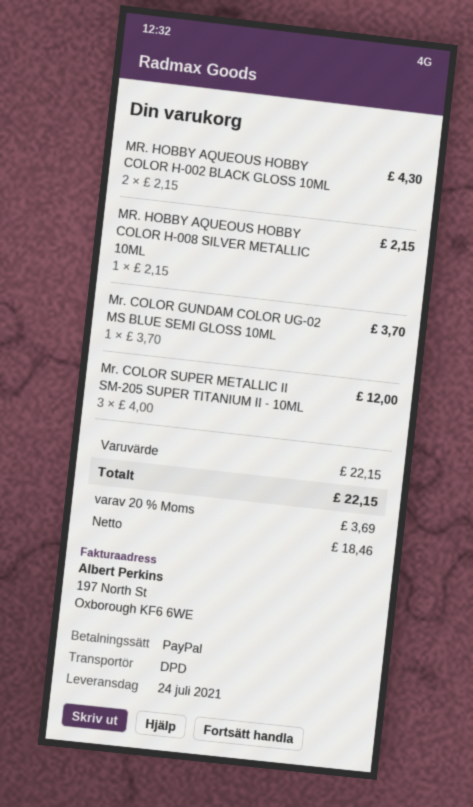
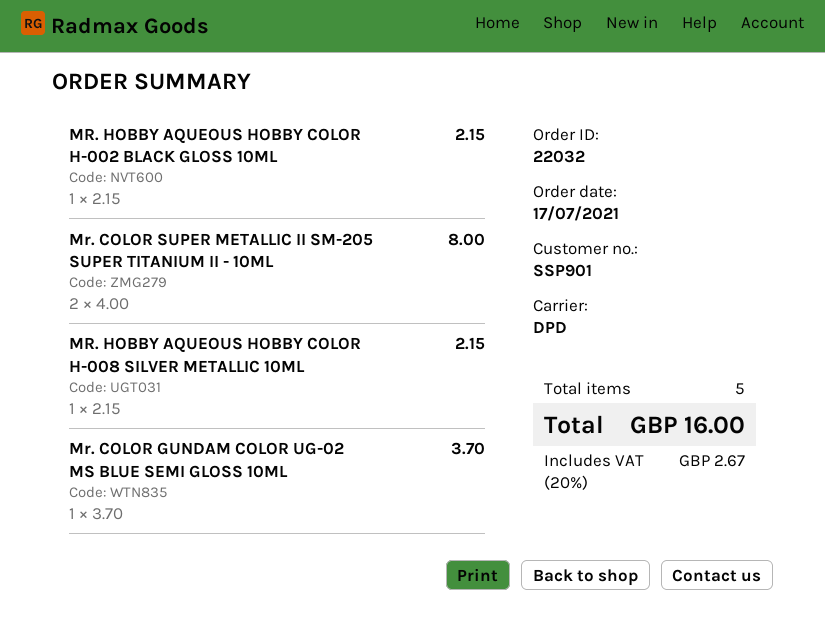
MR. HOBBY AQUEOUS HOBBY COLOR H-002 BLACK GLOSS 10ML: 2 x 2.15 = 4.30 -> 1 x 2.15 = 2.15
Mr. COLOR SUPER METALLIC II SM-205 SUPER TITANIUM II - 10ML: 3 x 4.00 = 12.00 -> 2 x 4.00 = 8.00
tax: 20% = 3.69 -> 20% = 2.67
total: 22.15 -> 16.00

